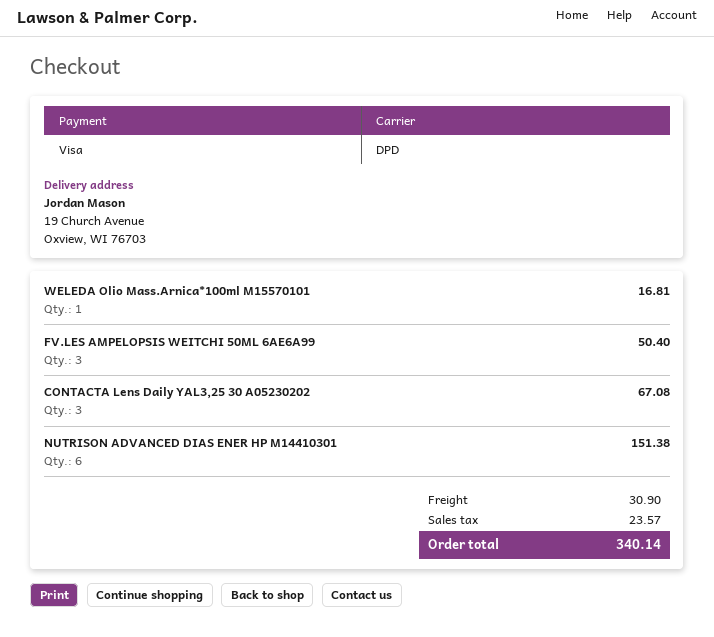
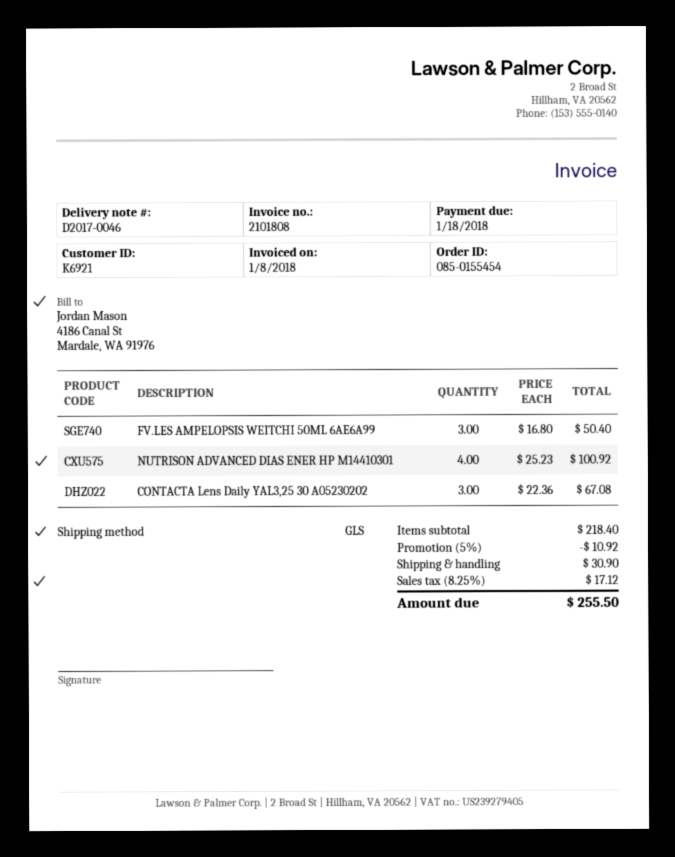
shipping method: DPD -> GLS
WELEDA Olio Mass.Arnica*100ml M15570101: 1 for 16.81 -> none
NUTRISON ADVANCED DIAS ENER HP M14410301: 6 for 151.38 -> 4 for 100.92
discount: none -> 5% = 10.92
tax: 23.57 -> 17.12
total: 340.14 -> 255.50

